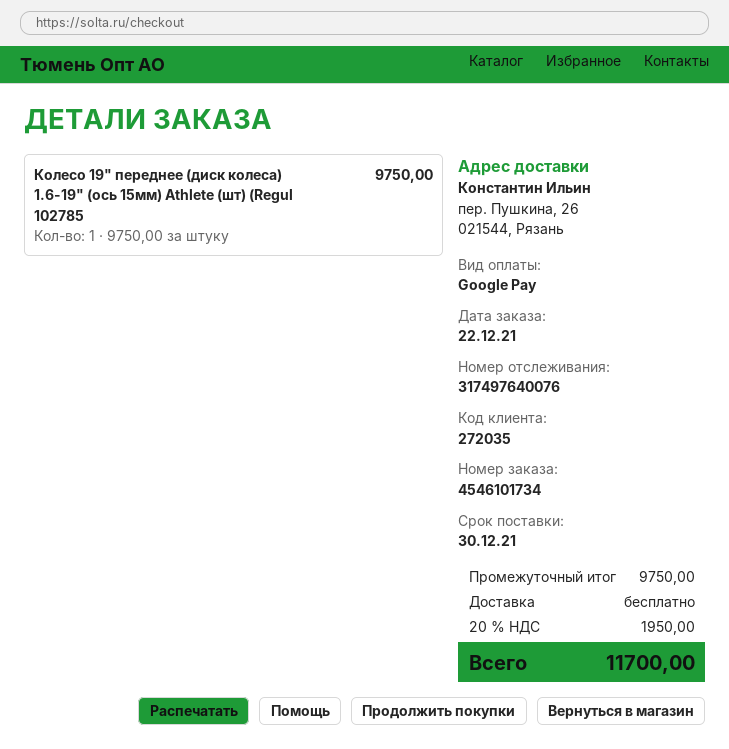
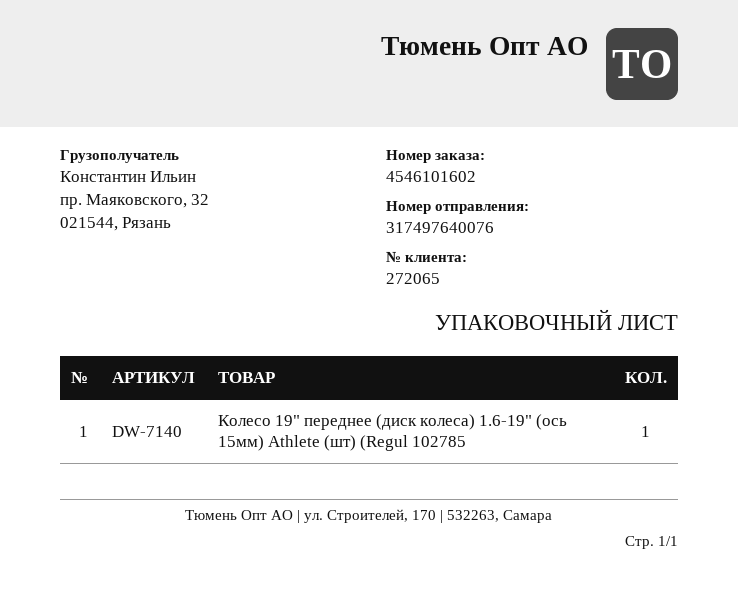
order number: 4546101734 -> 4546101602
customer number: 272035 -> 272065
ship to: пер. Пушкина, 26, 021544, Рязань -> пр. Маяковского, 32, 021544, Рязань

